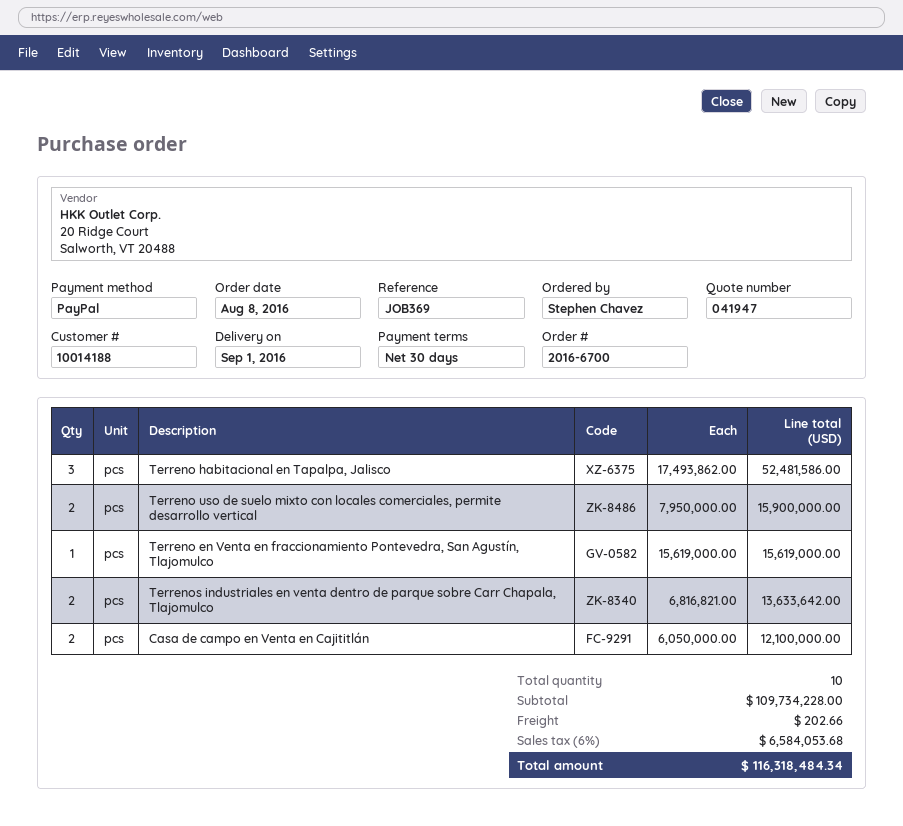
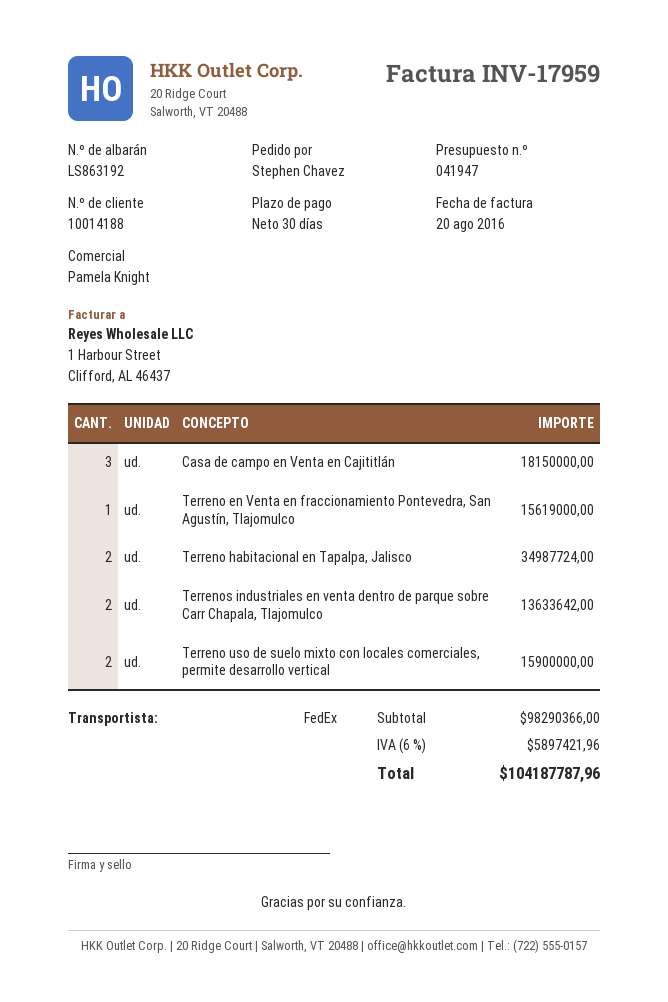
Terreno habitacional en Tapalpa, Jalisco: 3 for 52481586.00 -> 2 for 34987724.00
Casa de campo en Venta en Cajititlán: 2 for 12100000.00 -> 3 for 18150000.00
subtotal: 109734228.00 -> 98290366.00
shipping: 202.66 -> none
tax: 6% = 6584053.68 -> 6% = 5897421.96
total: 116318484.34 -> 104187787.96

